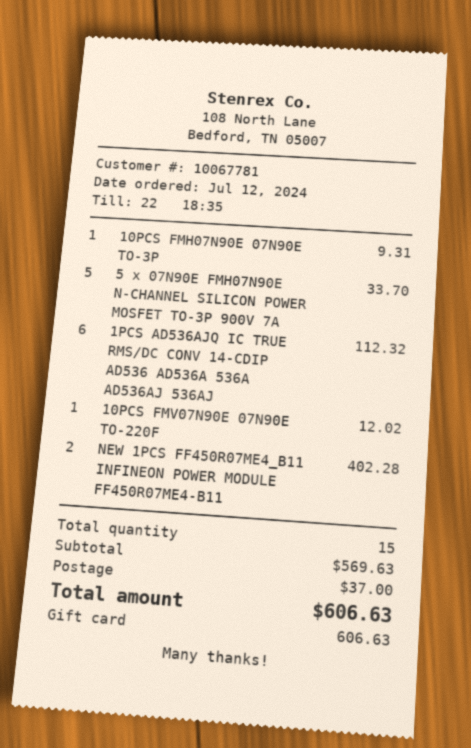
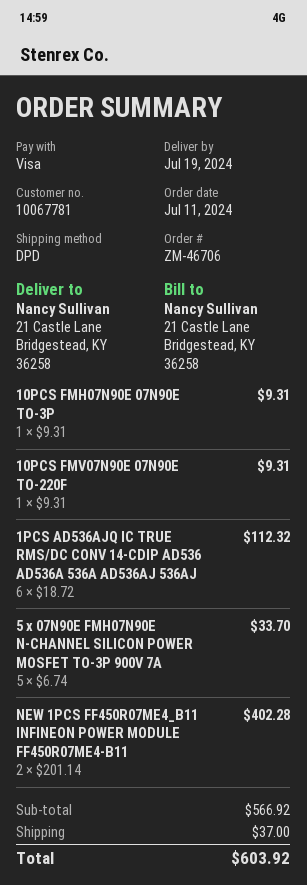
order date: 2024-07-12 -> 2024-07-11
payment method: gift card -> Visa
10PCS FMV07N90E 07N90E TO-220F: 1 for 12.02 -> 1 for 9.31
subtotal: 569.63 -> 566.92
total: 606.63 -> 603.92

